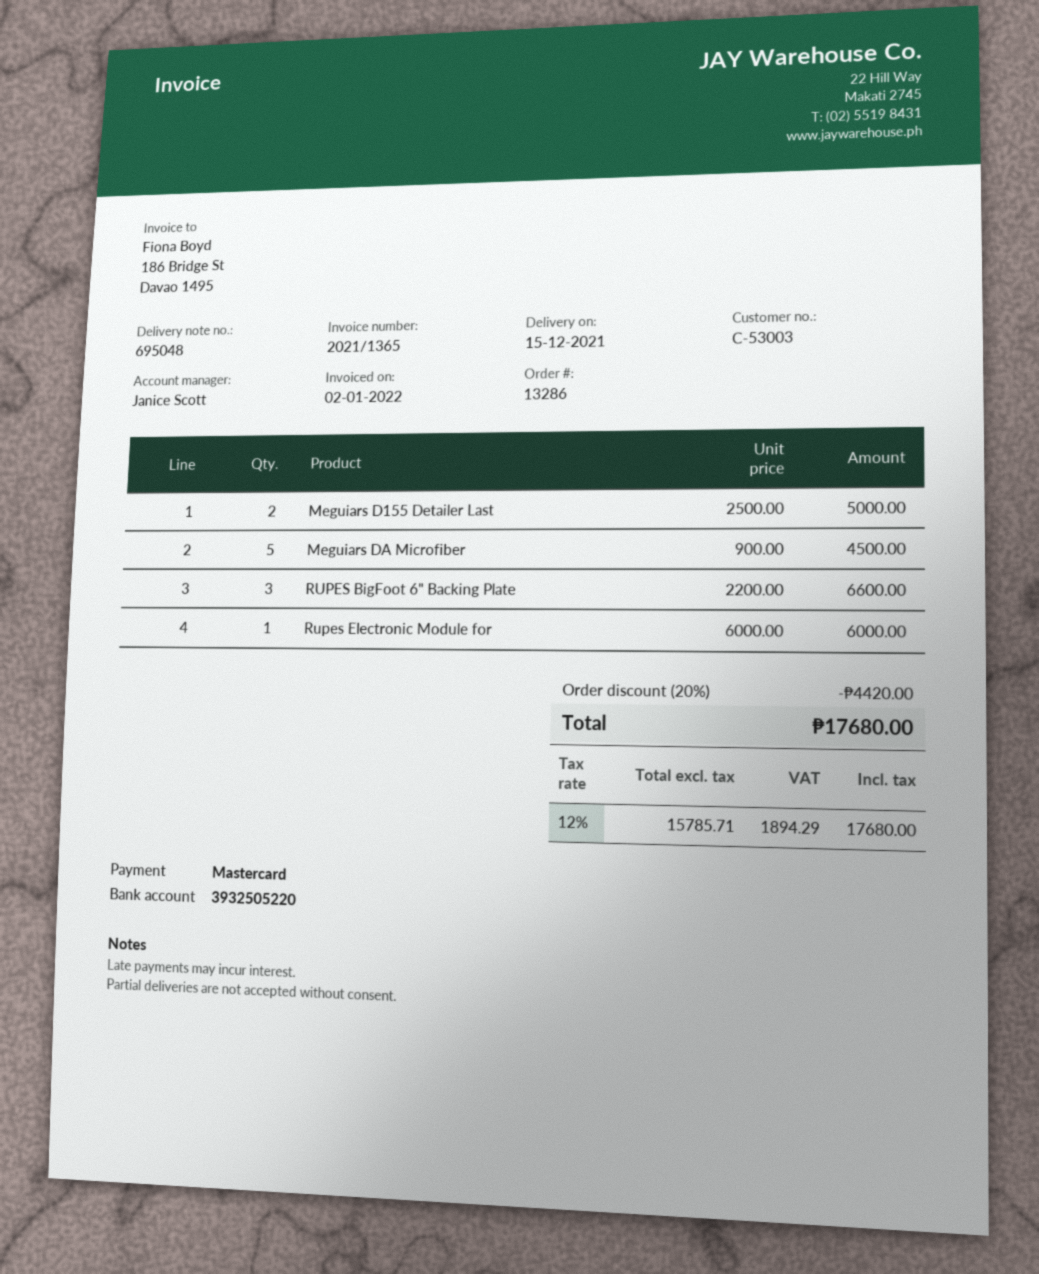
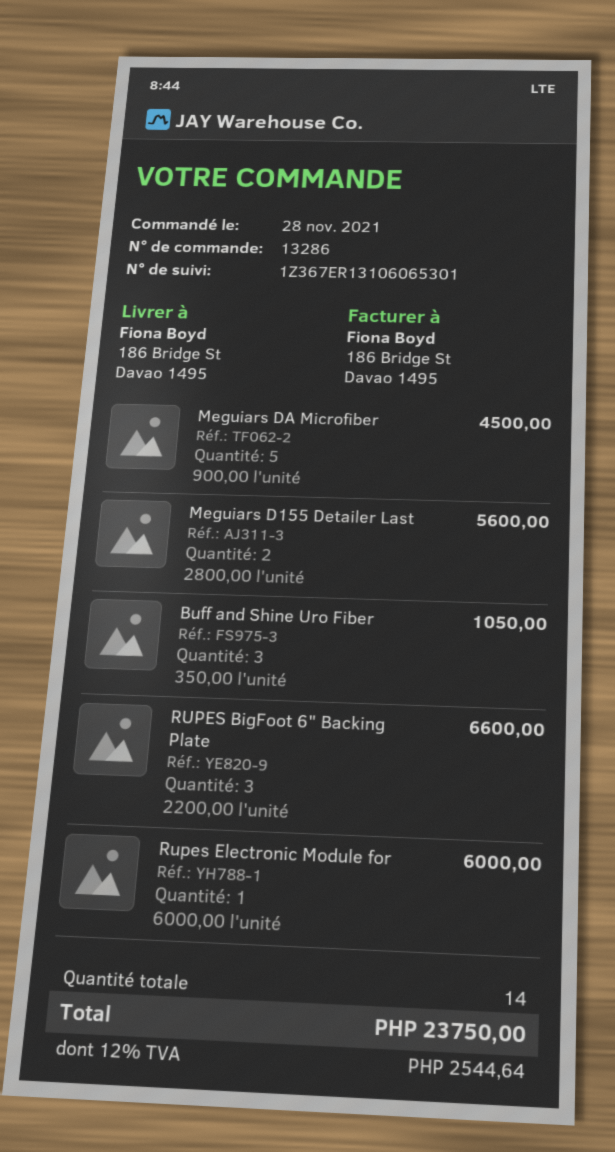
Meguiars D155 Detailer Last: 2 x 2500.00 = 5000.00 -> 2 x 2800.00 = 5600.00
Buff and Shine Uro Fiber: none -> 3 x 350.00 = 1050.00
discount: 20% = 4420.00 -> none
tax: 12% = 1894.29 -> 12% = 2544.64
total: 17680.00 -> 23750.00

